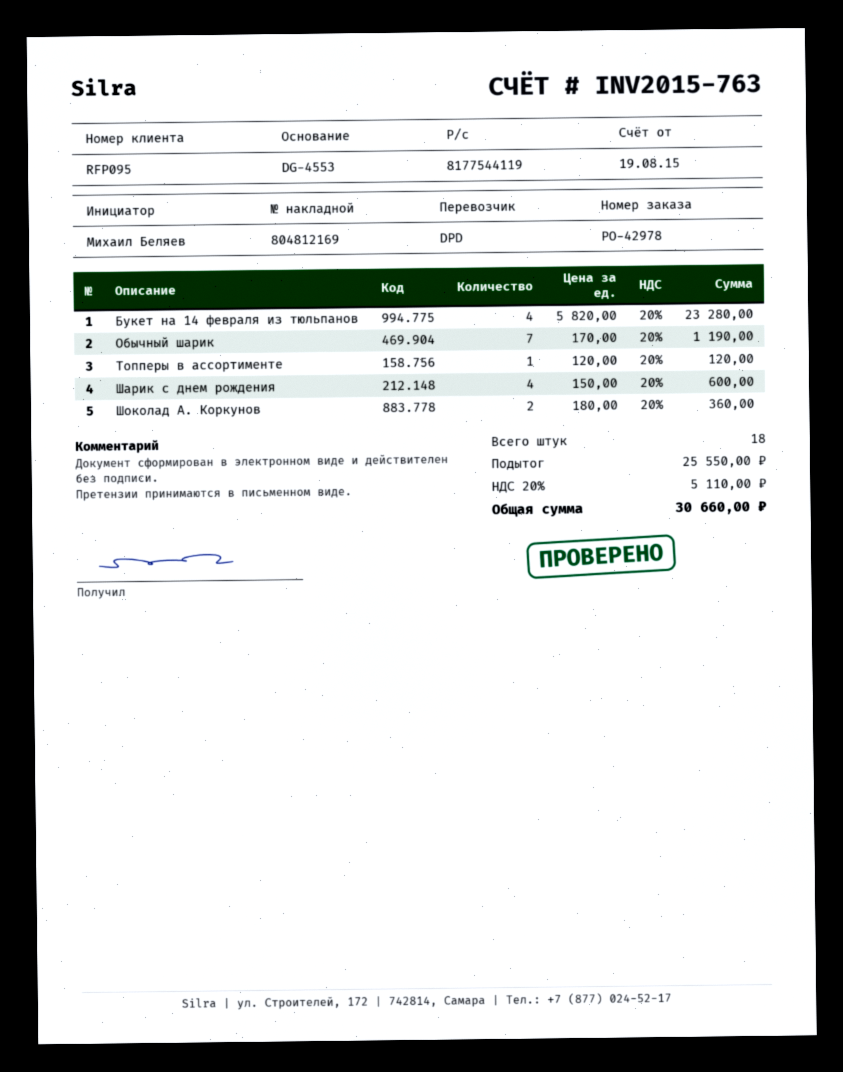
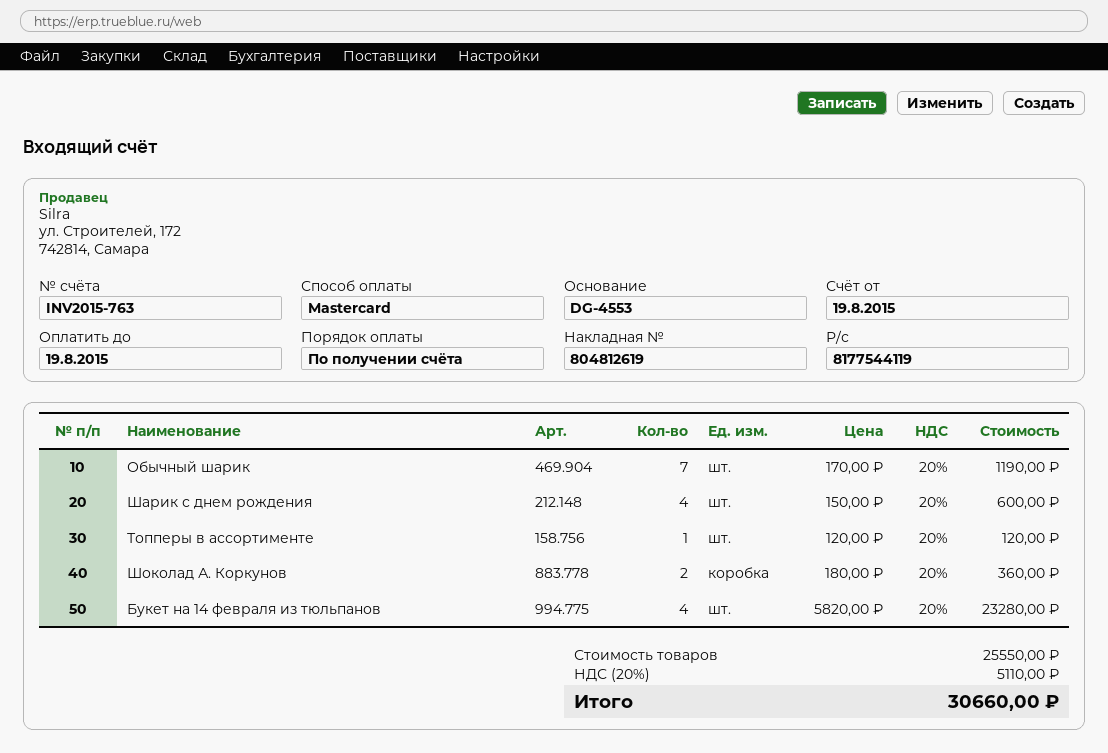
delivery note number: 804812169 -> 804812619

